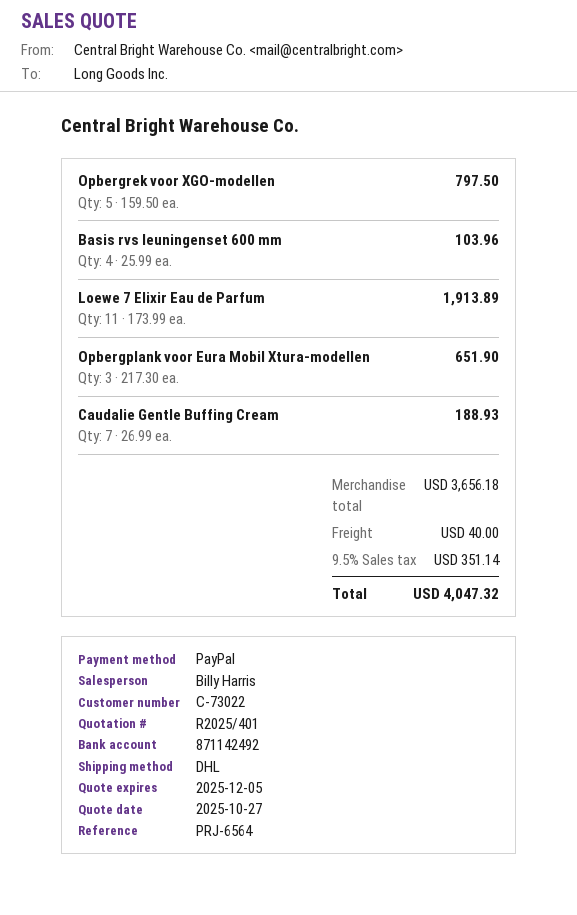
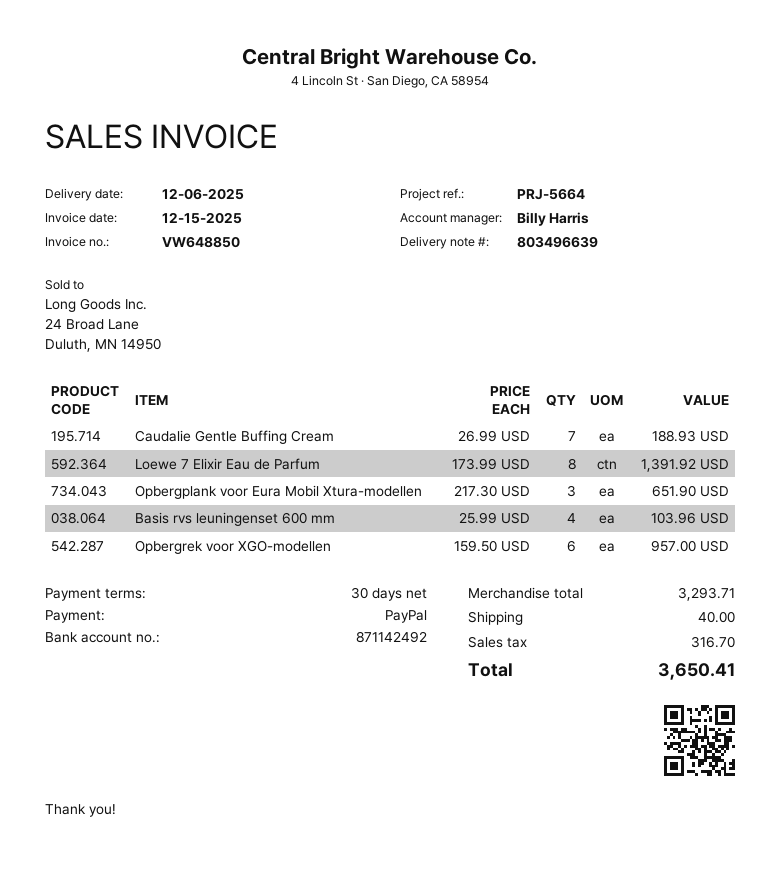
reference: PRJ-6564 -> PRJ-5664
Opbergrek voor XGO-modellen: 5 x 159.50 = 797.50 -> 6 x 159.50 = 957.00
Loewe 7 Elixir Eau de Parfum: 11 x 173.99 = 1913.89 -> 8 x 173.99 = 1391.92
subtotal: 3656.18 -> 3293.71
tax: 351.14 -> 316.70
total: 4047.32 -> 3650.41

